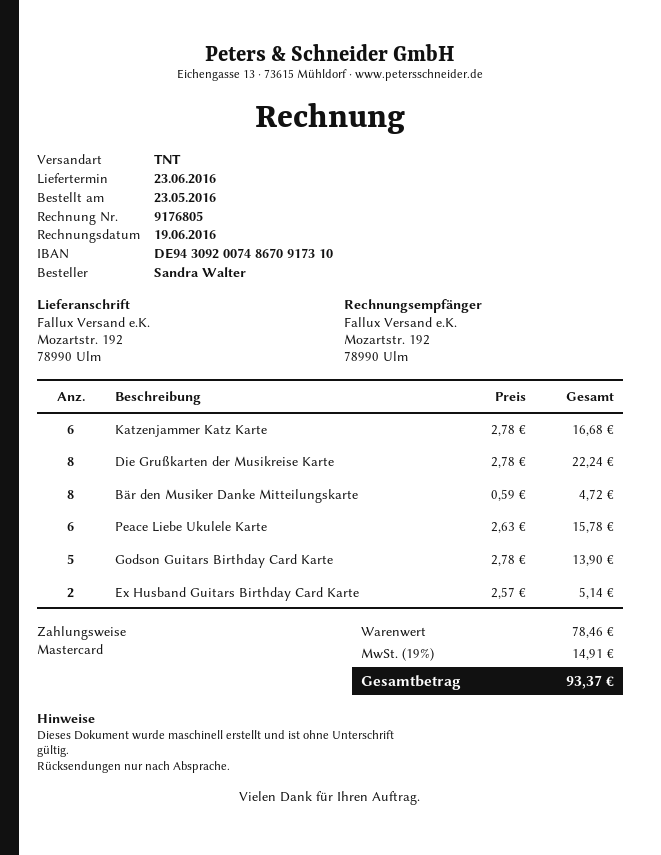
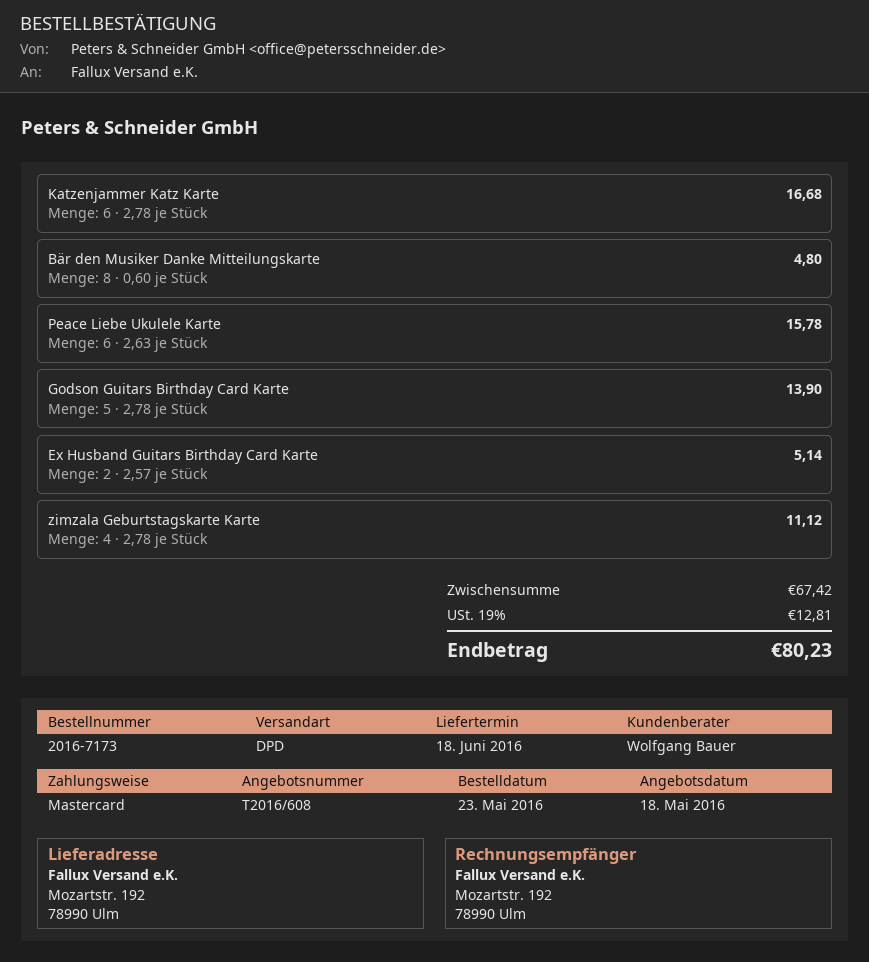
delivery date: 2016-06-23 -> 2016-06-18
shipping method: TNT -> DPD
Die Grußkarten der Musikreise Karte: 8 x 2.78 = 22.24 -> none
Bär den Musiker Danke Mitteilungskarte: 8 x 0.59 = 4.72 -> 8 x 0.60 = 4.80
zimzala Geburtstagskarte Karte: none -> 4 x 2.78 = 11.12
subtotal: 78.46 -> 67.42
tax: 19% = 14.91 -> 19% = 12.81
total: 93.37 -> 80.23

